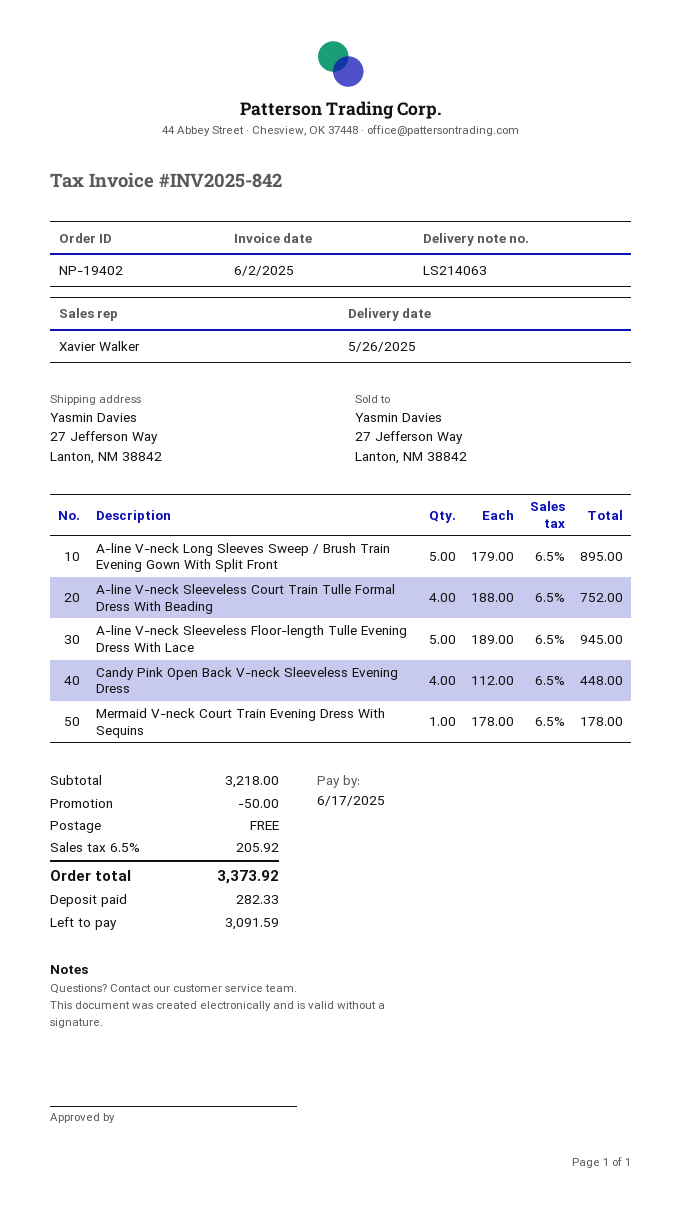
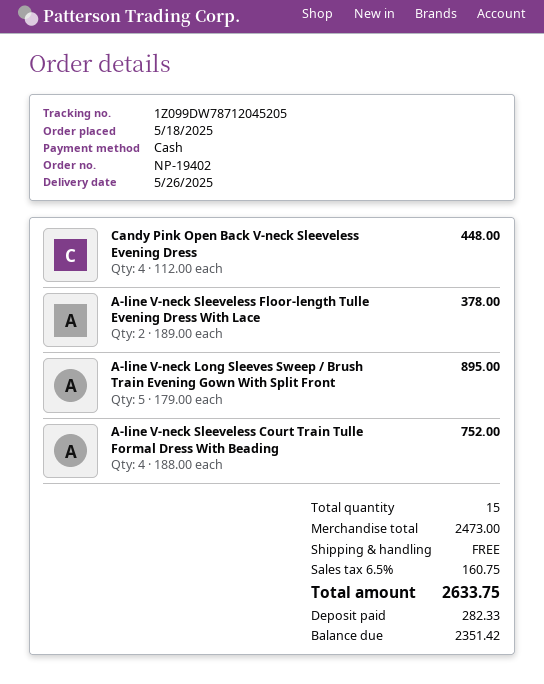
A-line V-neck Sleeveless Floor-length Tulle Evening Dress With Lace: 5 x 189.00 = 945.00 -> 2 x 189.00 = 378.00
Mermaid V-neck Court Train Evening Dress With Sequins: 1 x 178.00 = 178.00 -> none
subtotal: 3218.00 -> 2473.00
discount: 50.00 -> none
tax: 6.5% = 205.92 -> 6.5% = 160.75
total: 3373.92 -> 2633.75
balance: 3091.59 -> 2351.42

